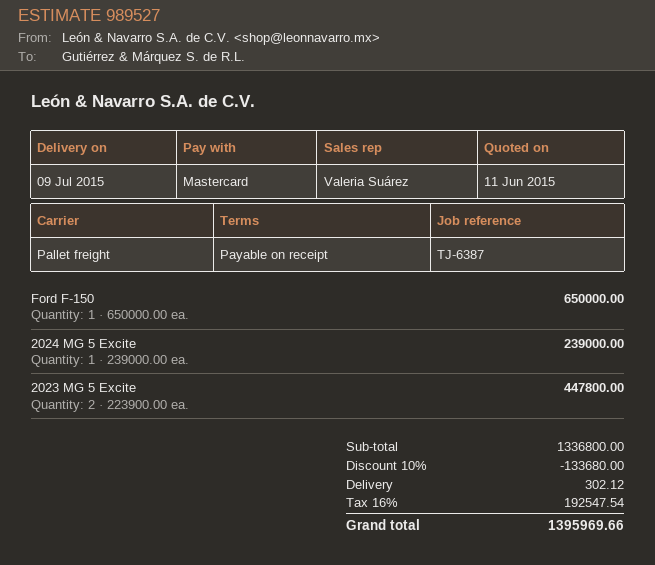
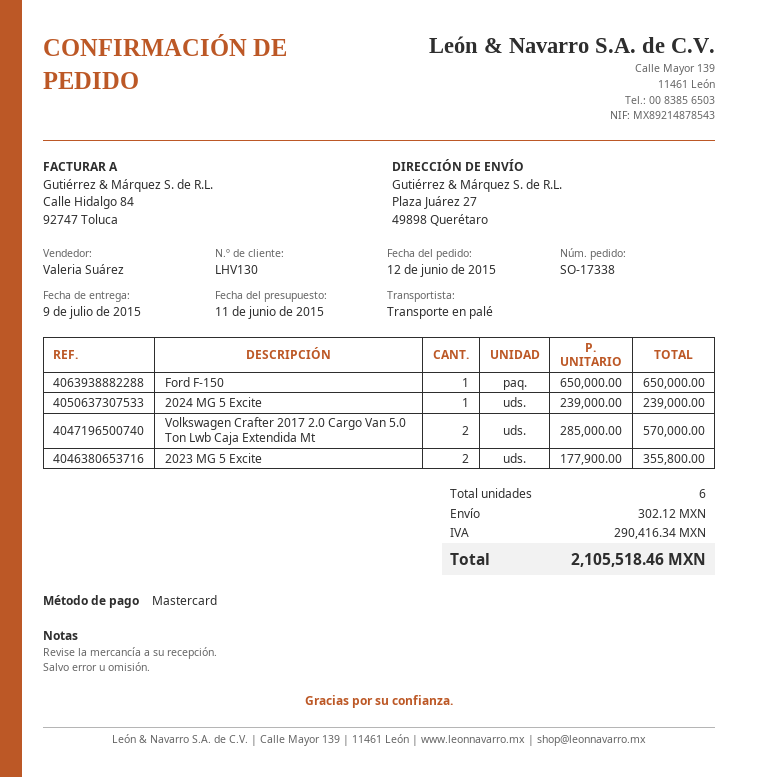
2023 MG 5 Excite: 2 x 223900.00 = 447800.00 -> 2 x 177900.00 = 355800.00
Volkswagen Crafter 2017 2.0 Cargo Van 5.0 Ton Lwb Caja Extendida Mt: none -> 2 x 285000.00 = 570000.00
discount: 10% = 133680.00 -> none
tax: 192547.54 -> 290416.34
total: 1395969.66 -> 2105518.46

